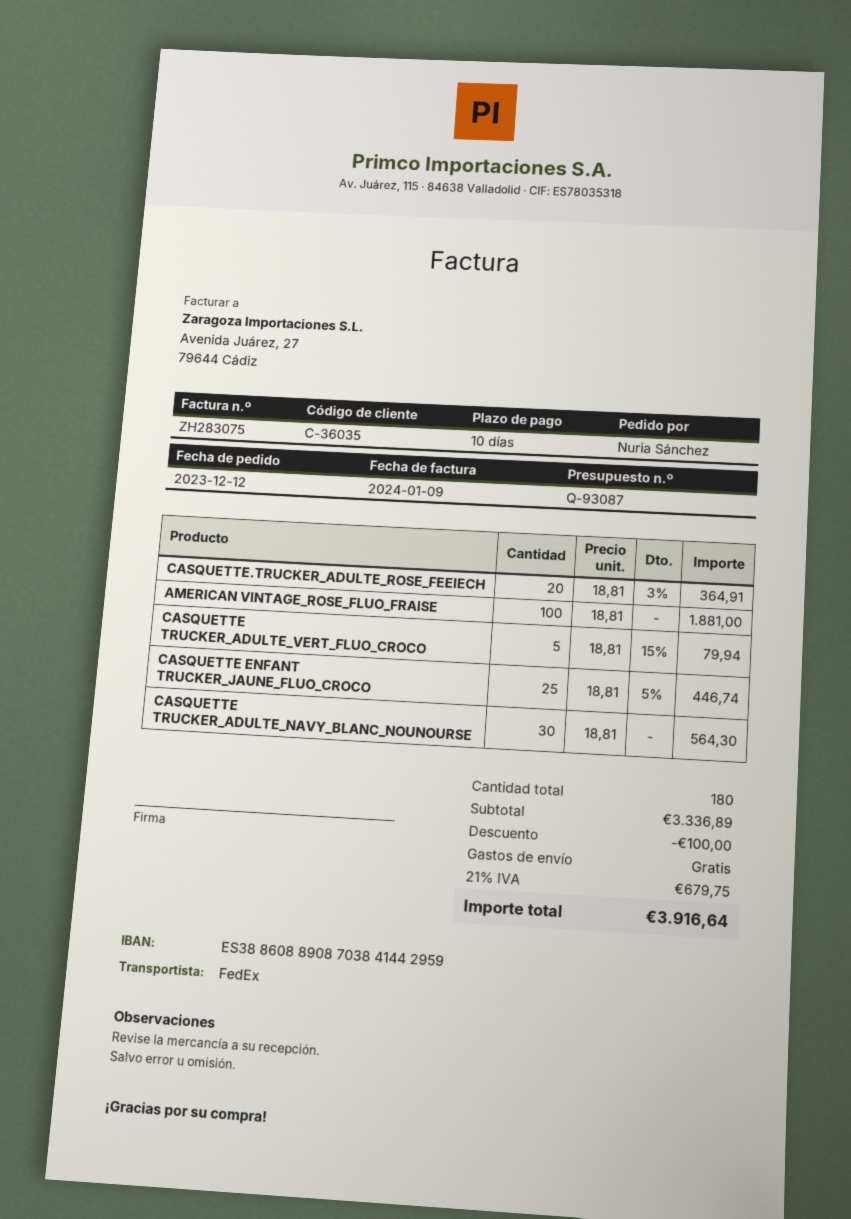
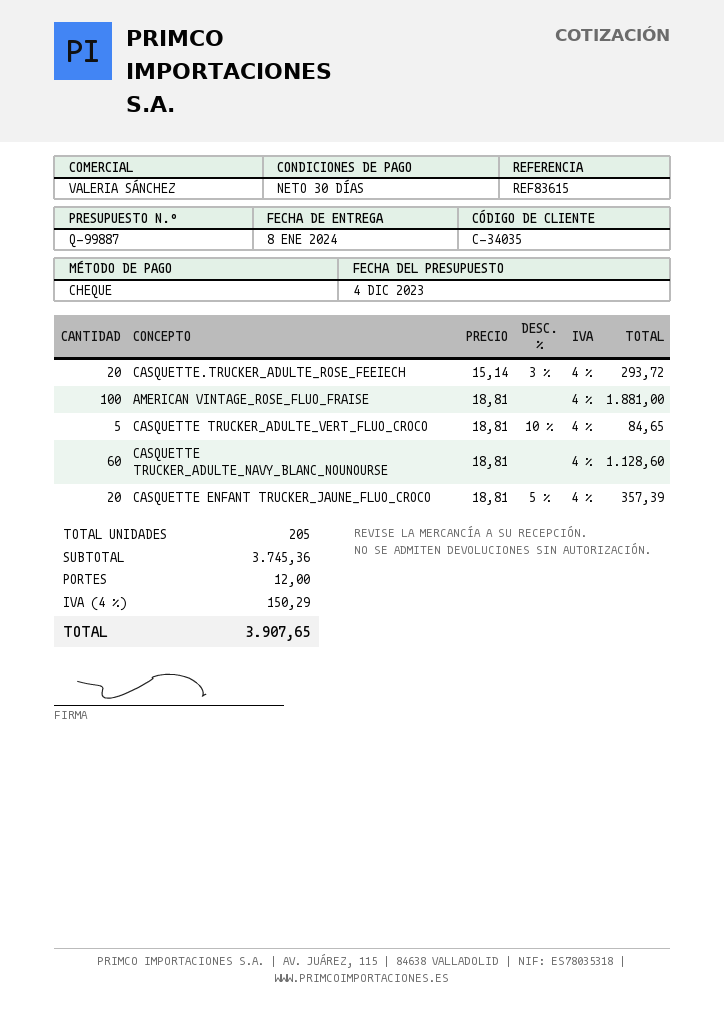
quote number: Q-93087 -> Q-99887
payment terms: 10 days -> 30 days
customer number: C-36035 -> C-34035
CASQUETTE.TRUCKER_ADULTE_ROSE_FEEIECH: 20 x 18.81 - 3% = 364.91 -> 20 x 15.14 - 3% = 293.72
CASQUETTE TRUCKER_ADULTE_VERT_FLUO_CROCO: 5 x 18.81 - 15% = 79.94 -> 5 x 18.81 - 10% = 84.65
CASQUETTE ENFANT TRUCKER_JAUNE_FLUO_CROCO: 25 x 18.81 - 5% = 446.74 -> 20 x 18.81 - 5% = 357.39
CASQUETTE TRUCKER_ADULTE_NAVY_BLANC_NOUNOURSE: 30 x 18.81 = 564.30 -> 60 x 18.81 = 1128.60
total quantity: 180 -> 205
subtotal: 3336.89 -> 3745.36
discount: 100.00 -> none
shipping: 0.00 -> 12.00
tax: 21% = 679.75 -> 4% = 150.29
total: 3916.64 -> 3907.65

